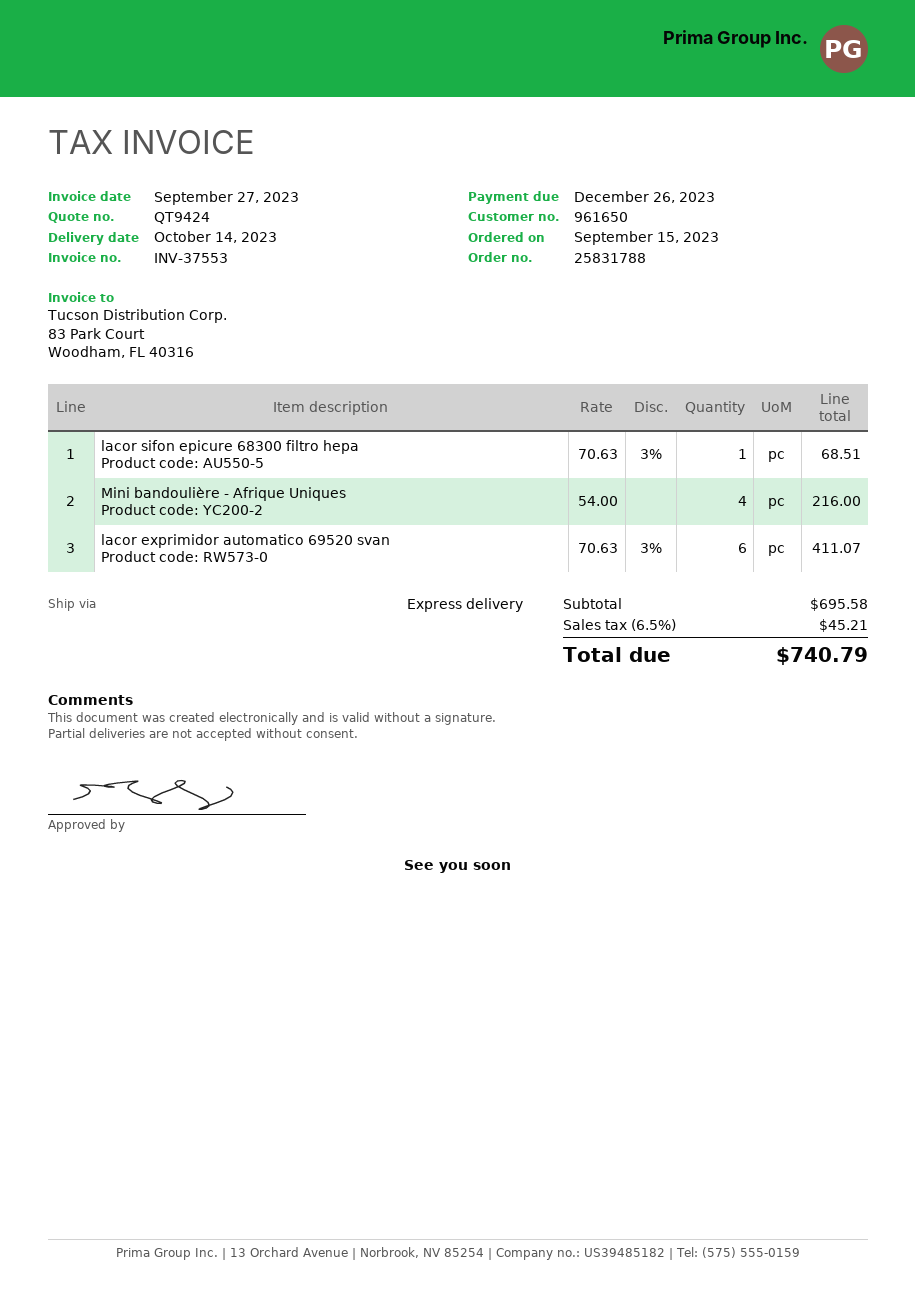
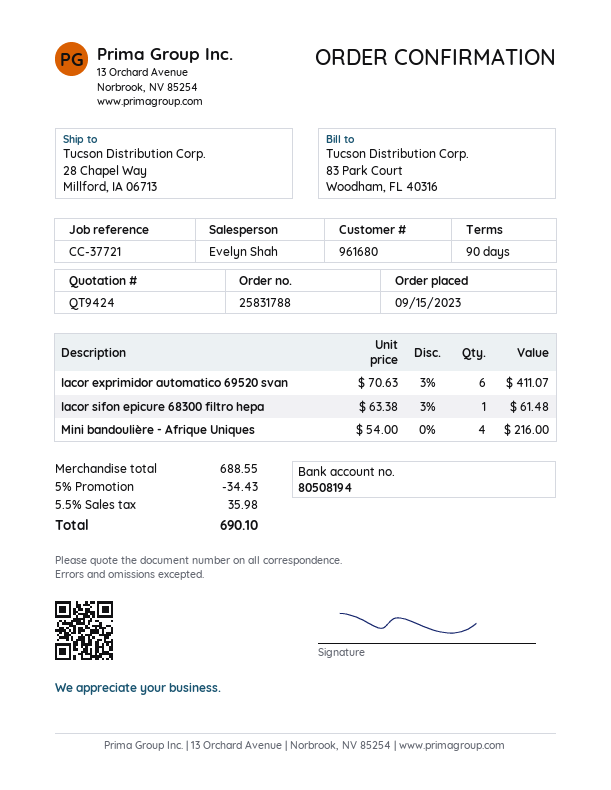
customer number: 961650 -> 961680
lacor sifon epicure 68300 filtro hepa: 1 x 70.63 - 3% = 68.51 -> 1 x 63.38 - 3% = 61.48
subtotal: 695.58 -> 688.55
discount: none -> 5% = 34.43
tax: 6.5% = 45.21 -> 5.5% = 35.98
total: 740.79 -> 690.10

